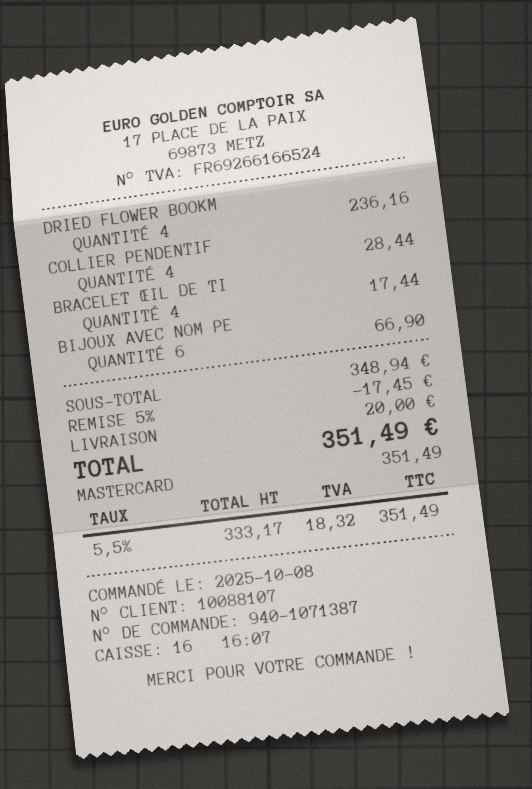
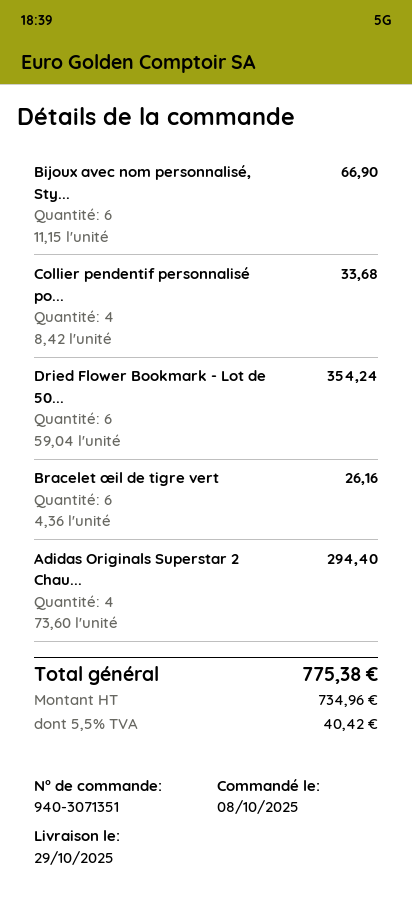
order number: 940-1071387 -> 940-3071351
DRIED FLOWER BOOKM: 4 for 236.16 -> 6 for 354.24
COLLIER PENDENTIF: 4 for 28.44 -> 4 for 33.68
BRACELET ŒIL DE TI: 4 for 17.44 -> 6 for 26.16
Adidas Originals Superstar 2 Chau...: none -> 4 for 294.40
discount: 5% = 17.45 -> none
shipping: 20.00 -> none
net: 333.17 -> 734.96
tax: 5.5% = 18.32 -> 5.5% = 40.42
total: 351.49 -> 775.38

